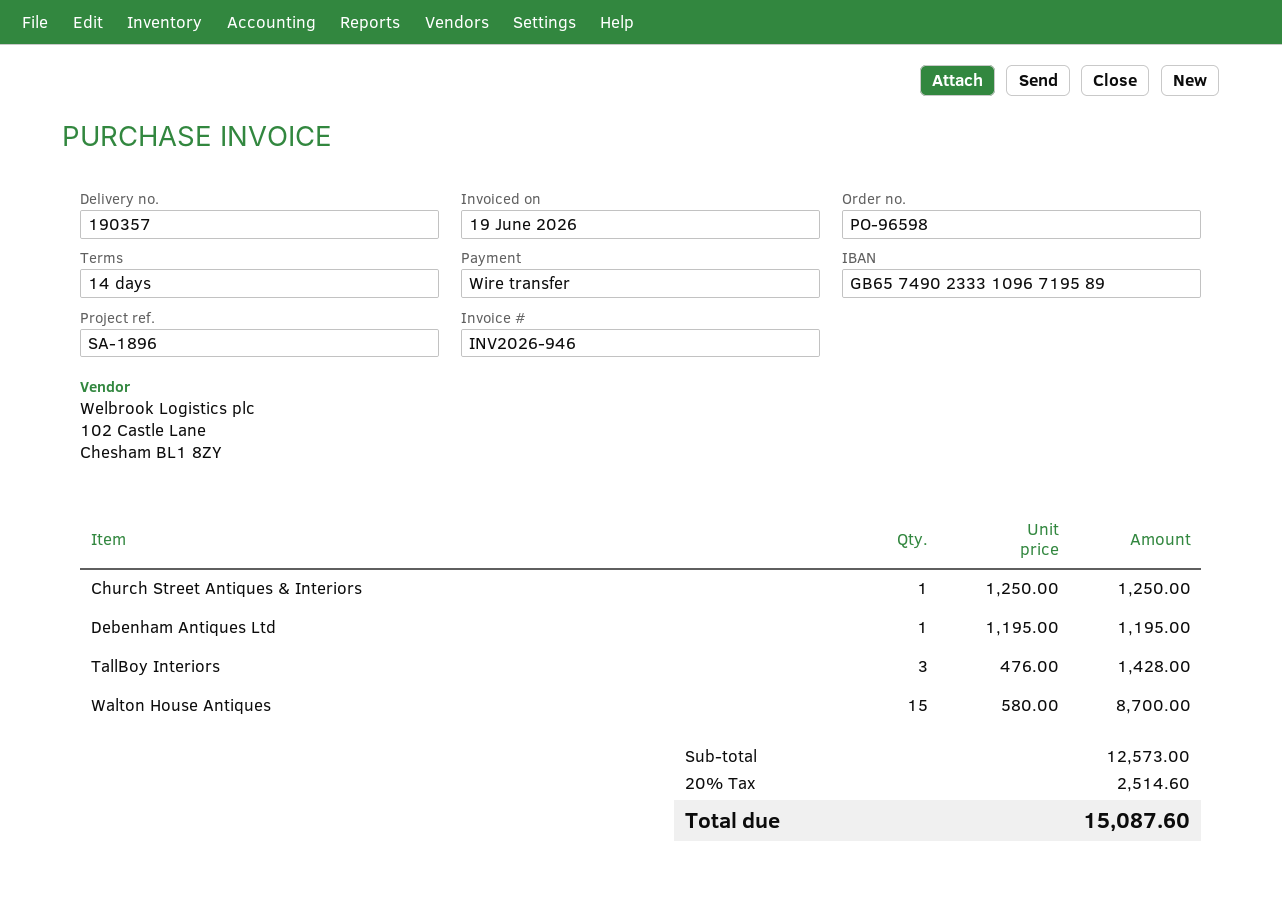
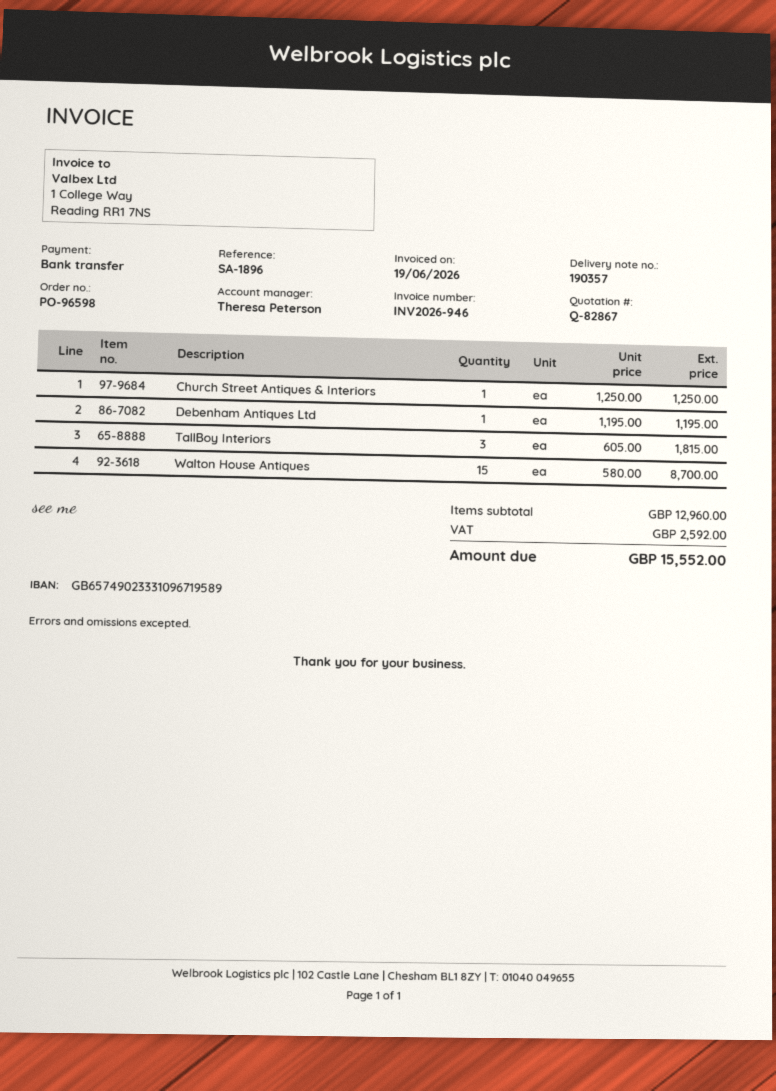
TallBoy Interiors: 3 x 476.00 = 1428.00 -> 3 x 605.00 = 1815.00
subtotal: 12573.00 -> 12960.00
tax: 2514.60 -> 2592.00
total: 15087.60 -> 15552.00

